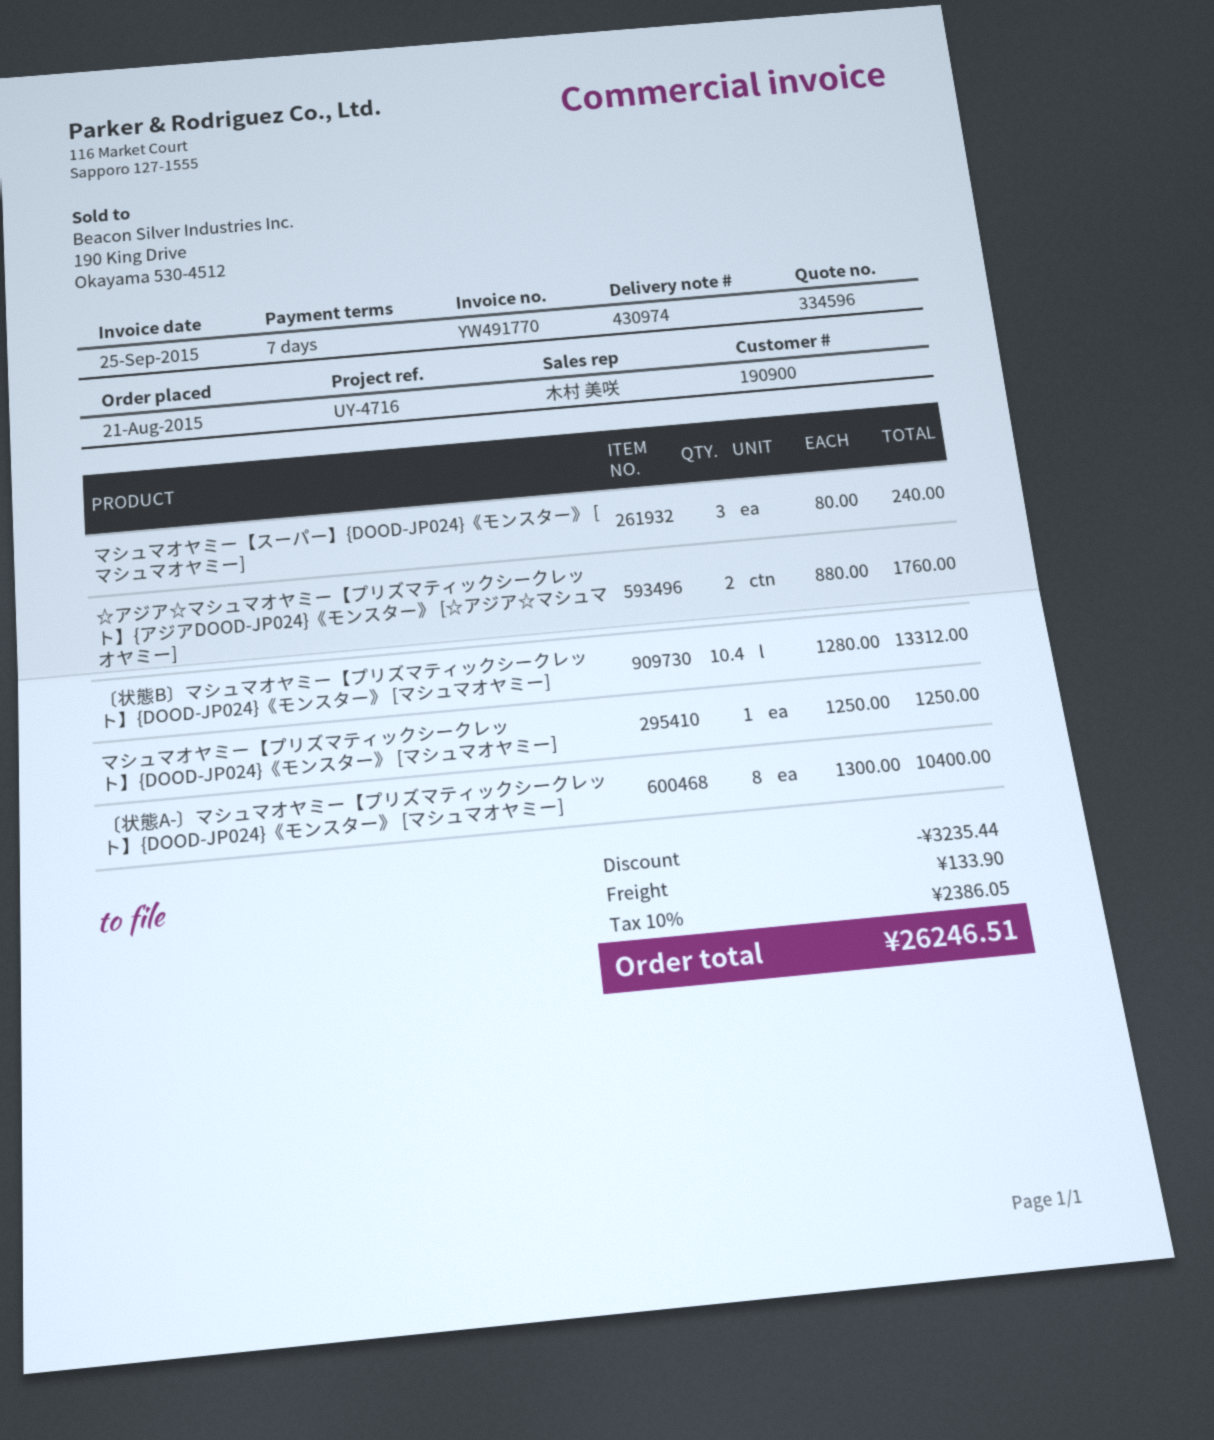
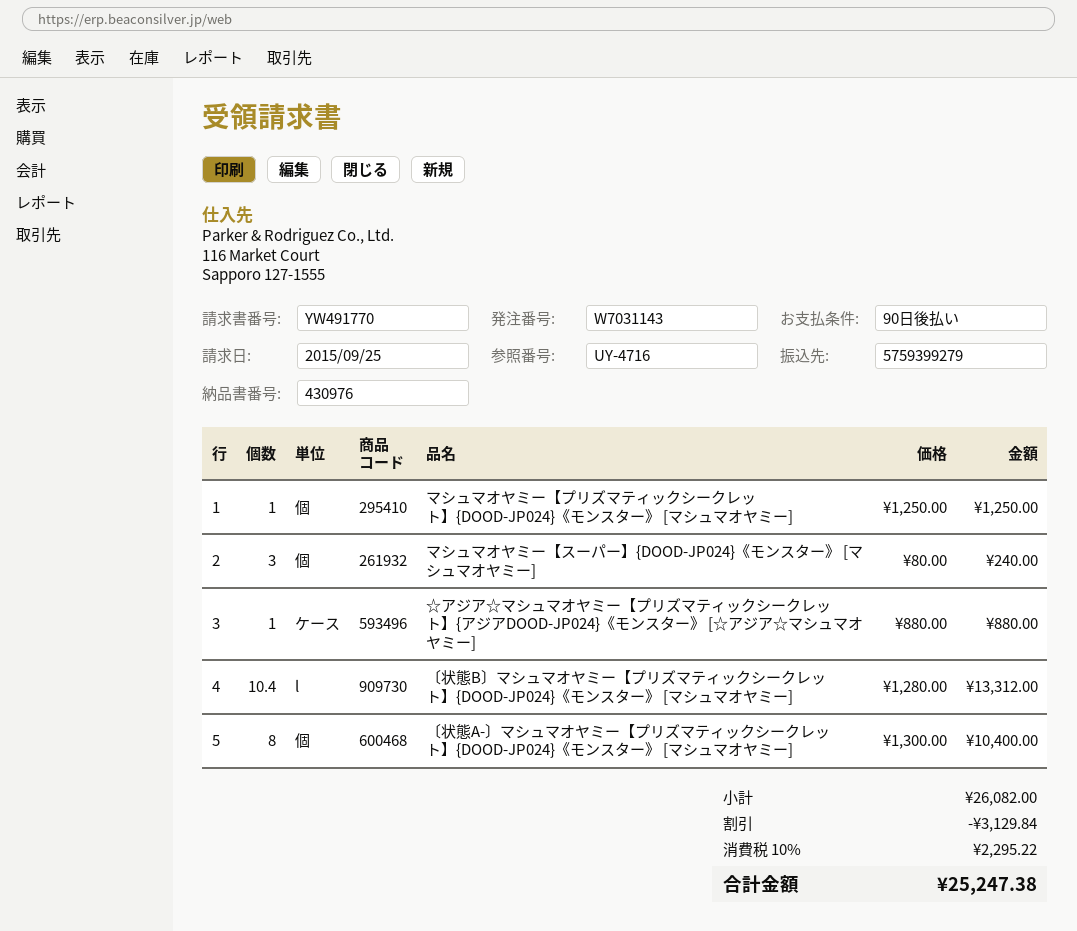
delivery note number: 430974 -> 430976
payment terms: 7 days -> 90 days
☆アジア☆マシュマオヤミー【プリズマティックシークレット】{アジアDOOD-JP024}《モンスター》 [☆アジア☆マシュマオヤミー]: 2 x 880.00 = 1760.00 -> 1 x 880.00 = 880.00
discount: 3235.44 -> 3129.84
shipping: 133.90 -> none
tax: 10% = 2386.05 -> 10% = 2295.22
total: 26246.51 -> 25247.38

